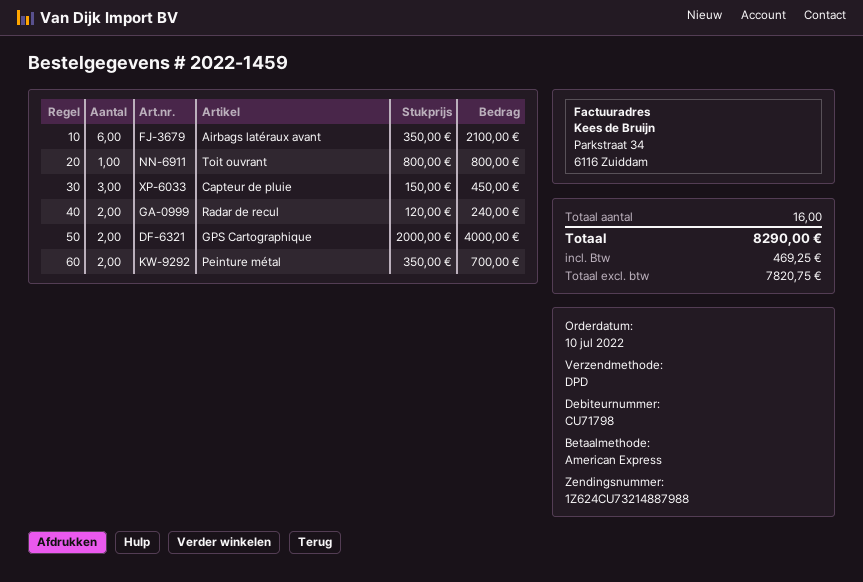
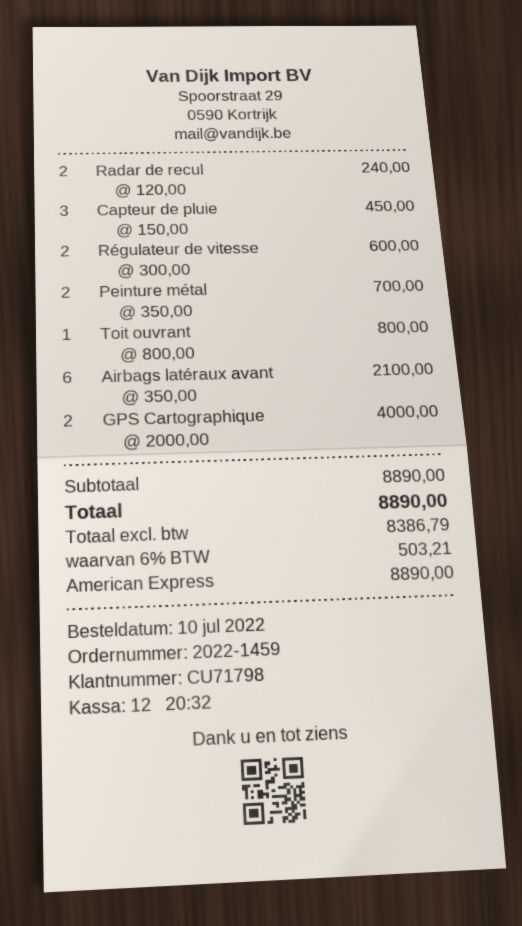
Régulateur de vitesse: none -> 2 x 300.00 = 600.00
net: 7820.75 -> 8386.79
tax: 469.25 -> 503.21
total: 8290.00 -> 8890.00

